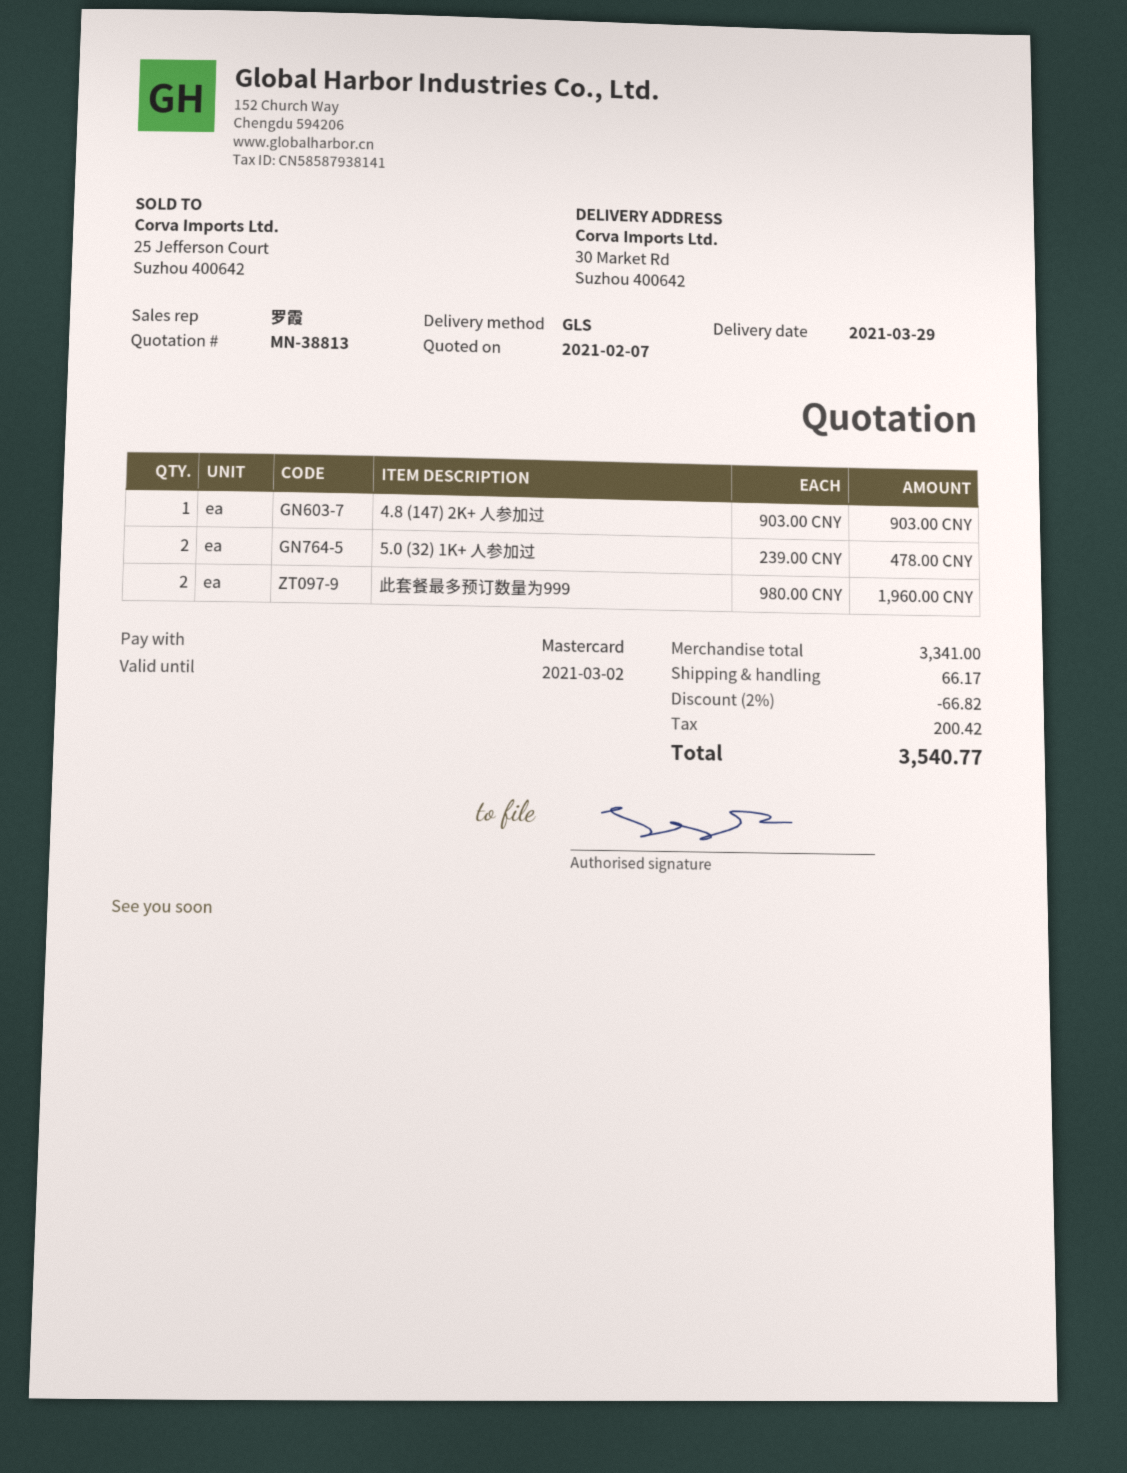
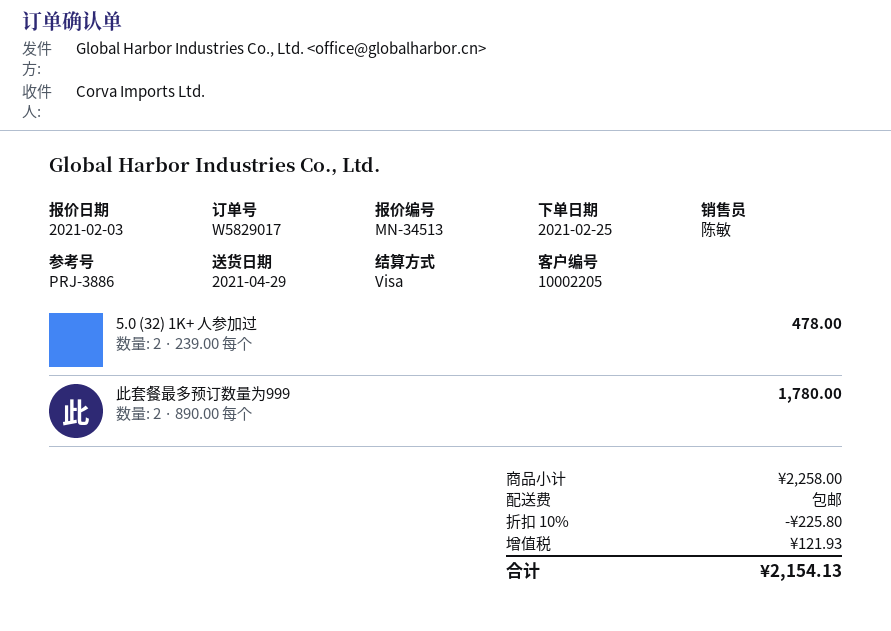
quote number: MN-38813 -> MN-34513
quote date: 2021-02-07 -> 2021-02-03
delivery date: 2021-03-29 -> 2021-04-29
sales rep: 罗霞 -> 陈敏
payment method: Mastercard -> Visa
4.8 (147) 2K+ 人参加过: 1 x 903.00 = 903.00 -> none
此套餐最多预订数量为999: 2 x 980.00 = 1960.00 -> 2 x 890.00 = 1780.00
subtotal: 3341.00 -> 2258.00
discount: 2% = 66.82 -> 10% = 225.80
shipping: 66.17 -> 0.00
tax: 200.42 -> 121.93
total: 3540.77 -> 2154.13

